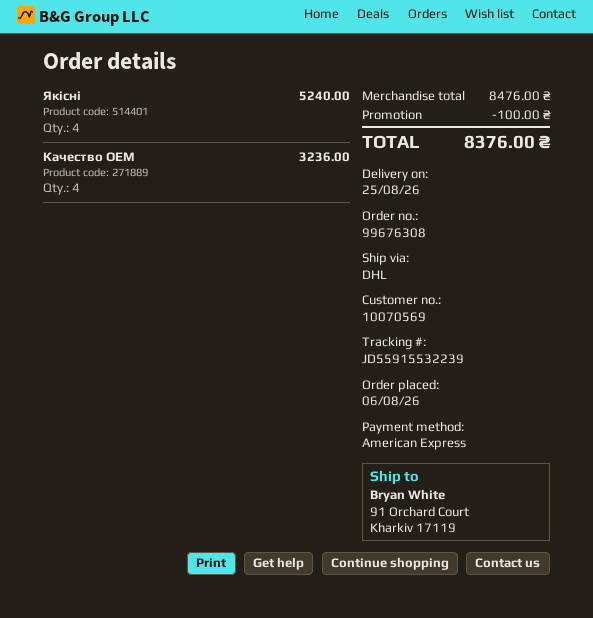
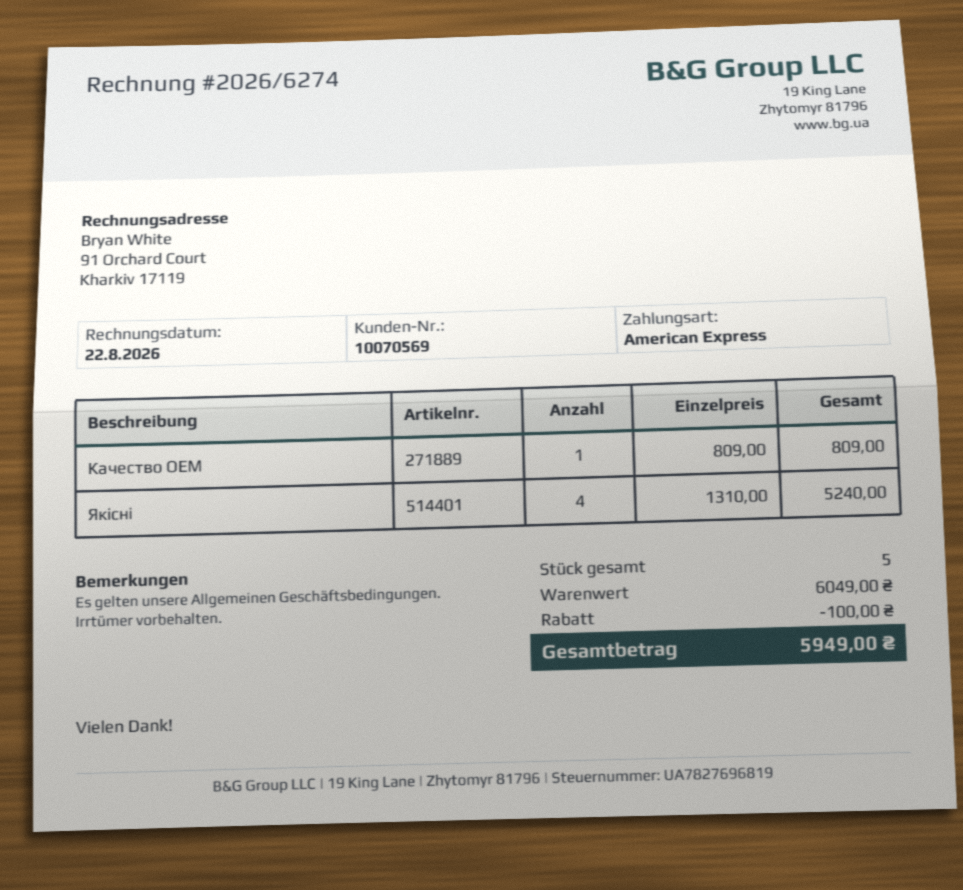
Качество OEM: 4 for 3236.00 -> 1 for 809.00
subtotal: 8476.00 -> 6049.00
total: 8376.00 -> 5949.00

